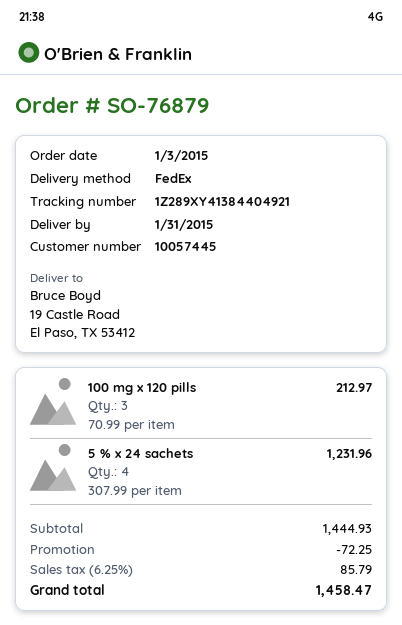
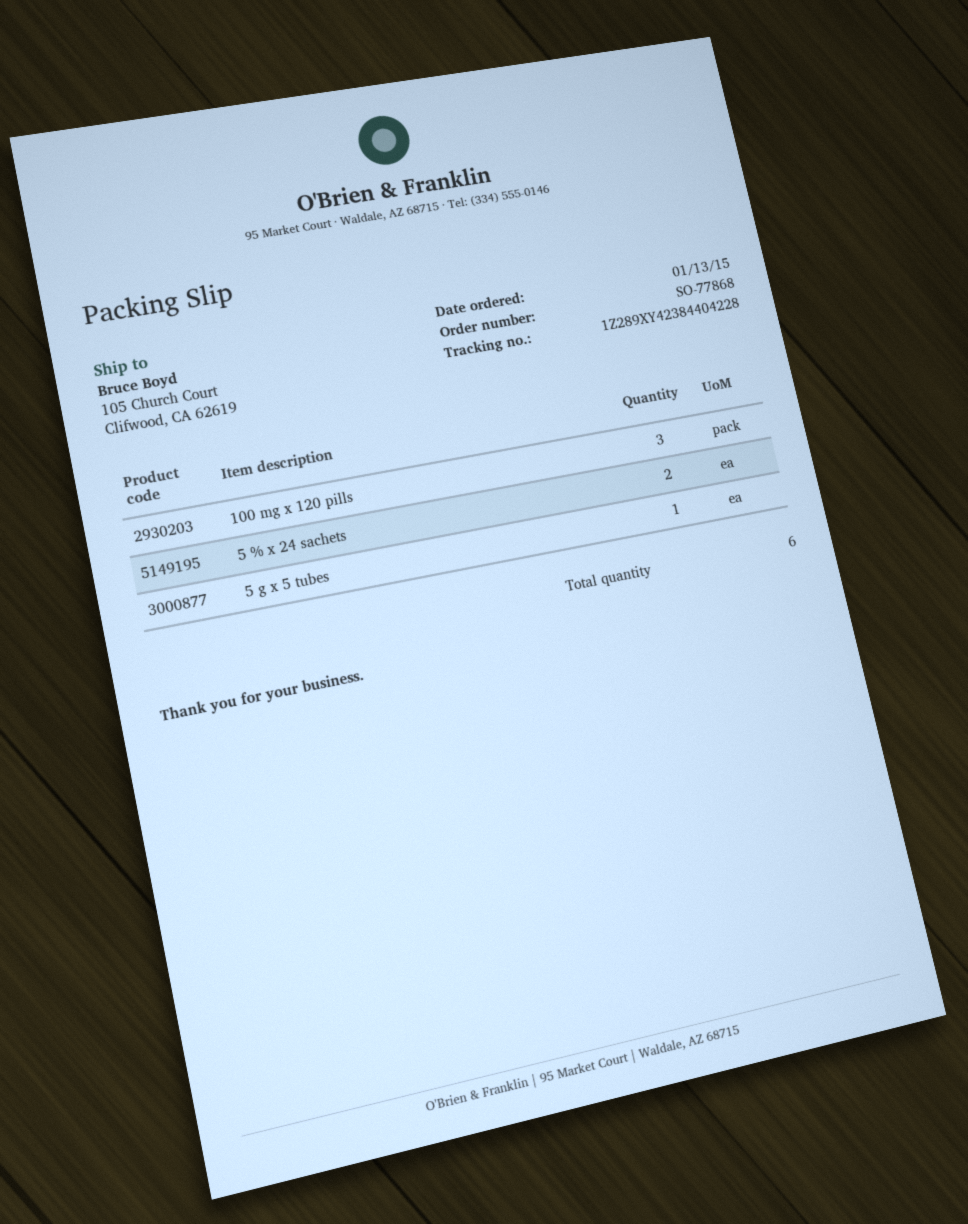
order number: SO-76879 -> SO-77868
order date: 2015-01-03 -> 2015-01-13
tracking number: 1Z289XY41384404921 -> 1Z289XY42384404228
ship to: 19 Castle Road, El Paso, TX 53412 -> 105 Church Court, Clifwood, CA 62619
5 % x 24 sachets: 4 -> 2
5 g x 5 tubes: none -> 1

